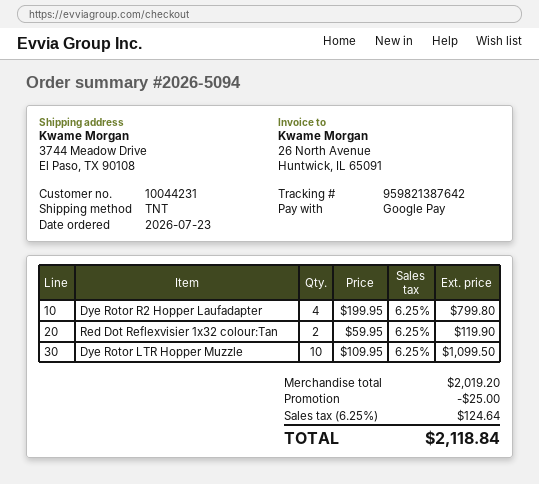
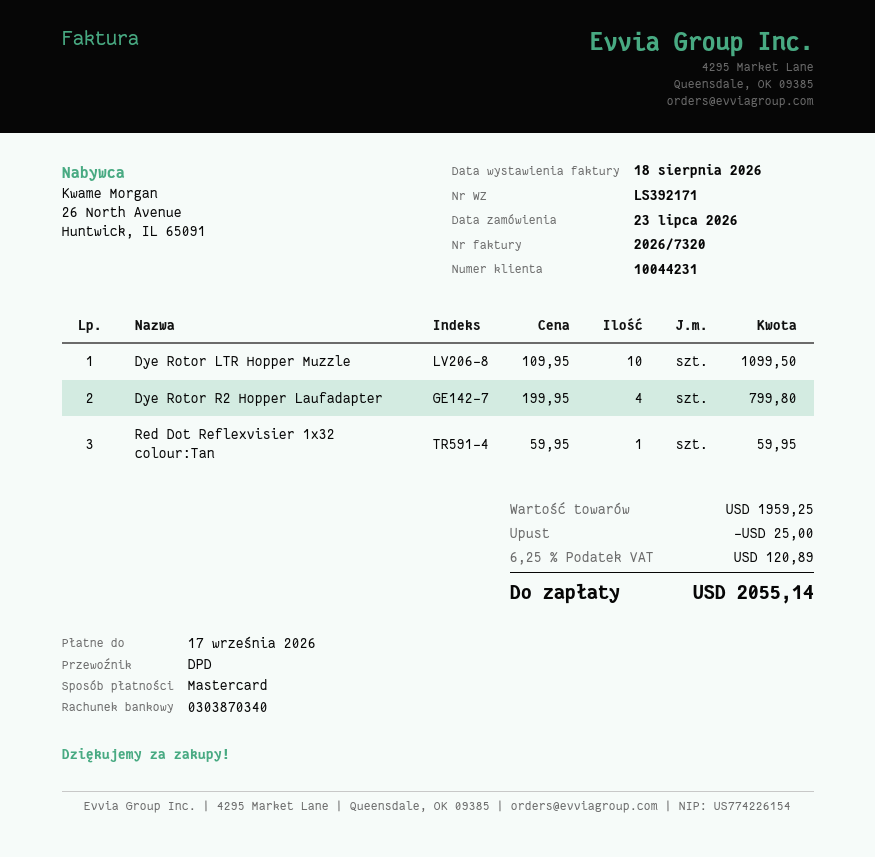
payment method: Google Pay -> Mastercard
shipping method: TNT -> DPD
Red Dot Reflexvisier 1x32 colour:Tan: 2 x 59.95 = 119.90 -> 1 x 59.95 = 59.95
subtotal: 2019.20 -> 1959.25
tax: 6.25% = 124.64 -> 6.25% = 120.89
total: 2118.84 -> 2055.14

